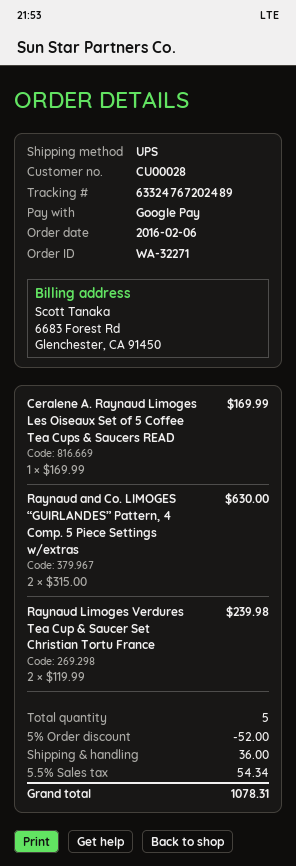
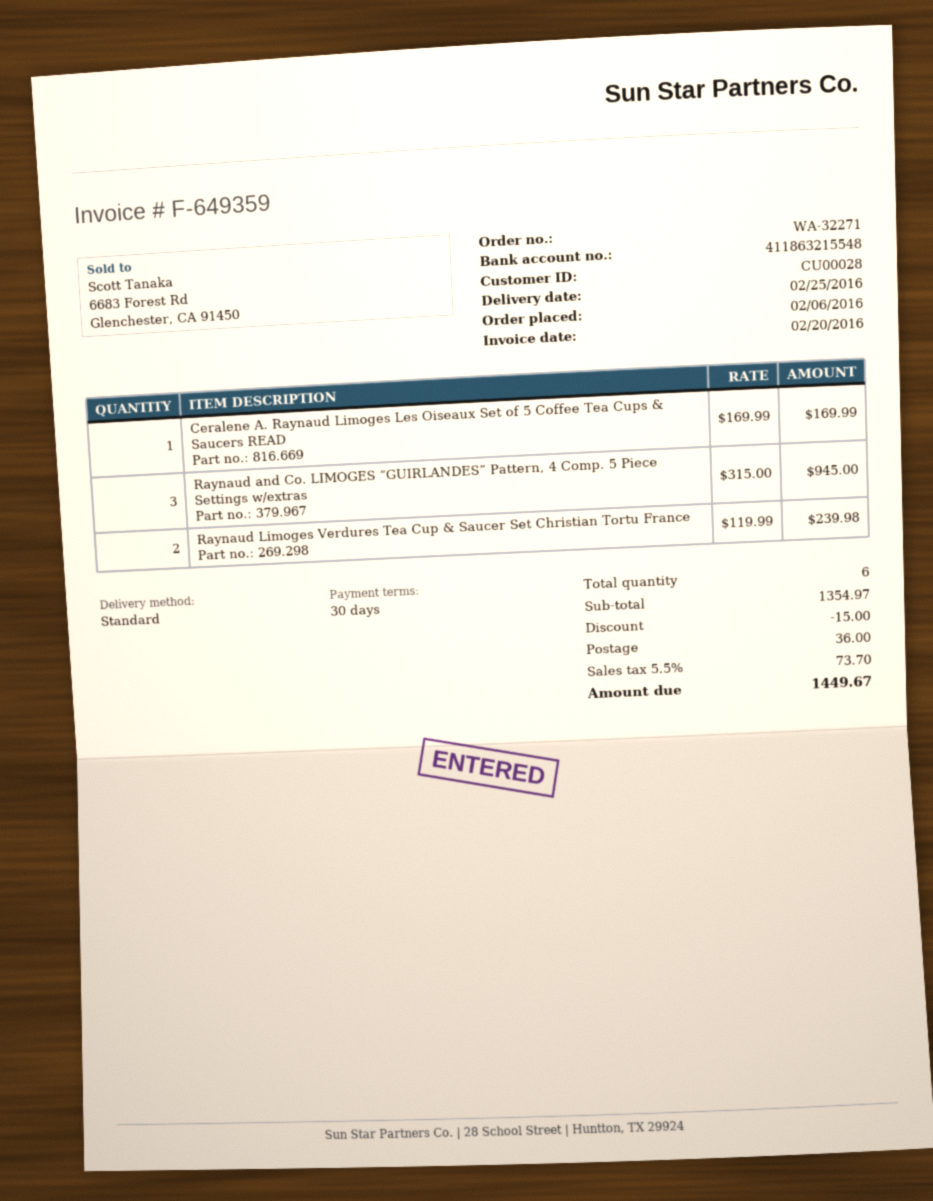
shipping method: UPS -> standard
Raynaud and Co. LIMOGES “GUIRLANDES” Pattern, 4 Comp. 5 Piece Settings w/extras: 2 x 315.00 = 630.00 -> 3 x 315.00 = 945.00
total quantity: 5 -> 6
discount: 52.00 -> 15.00
tax: 5.5% = 54.34 -> 5.5% = 73.70
total: 1078.31 -> 1449.67

